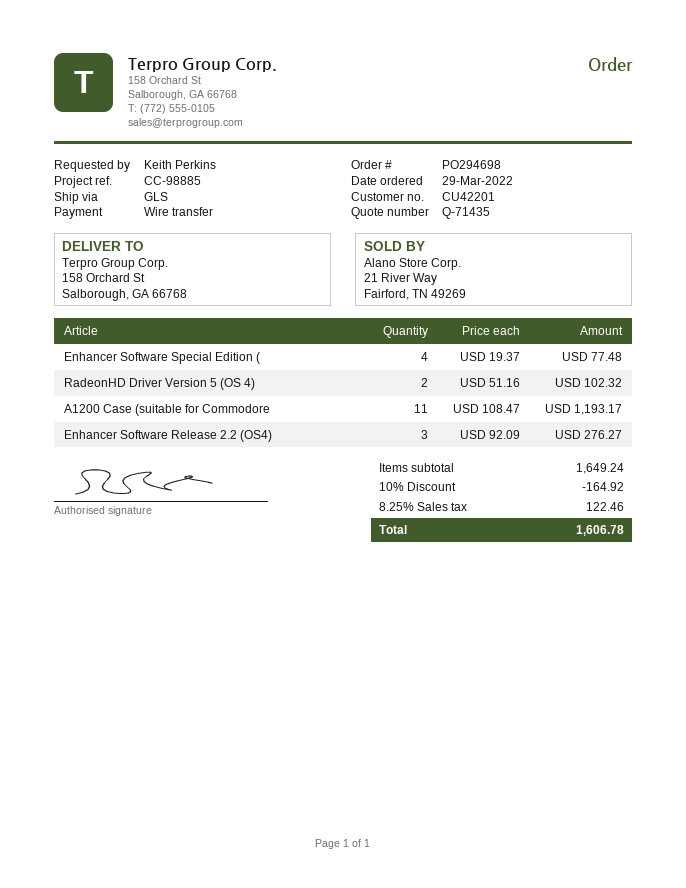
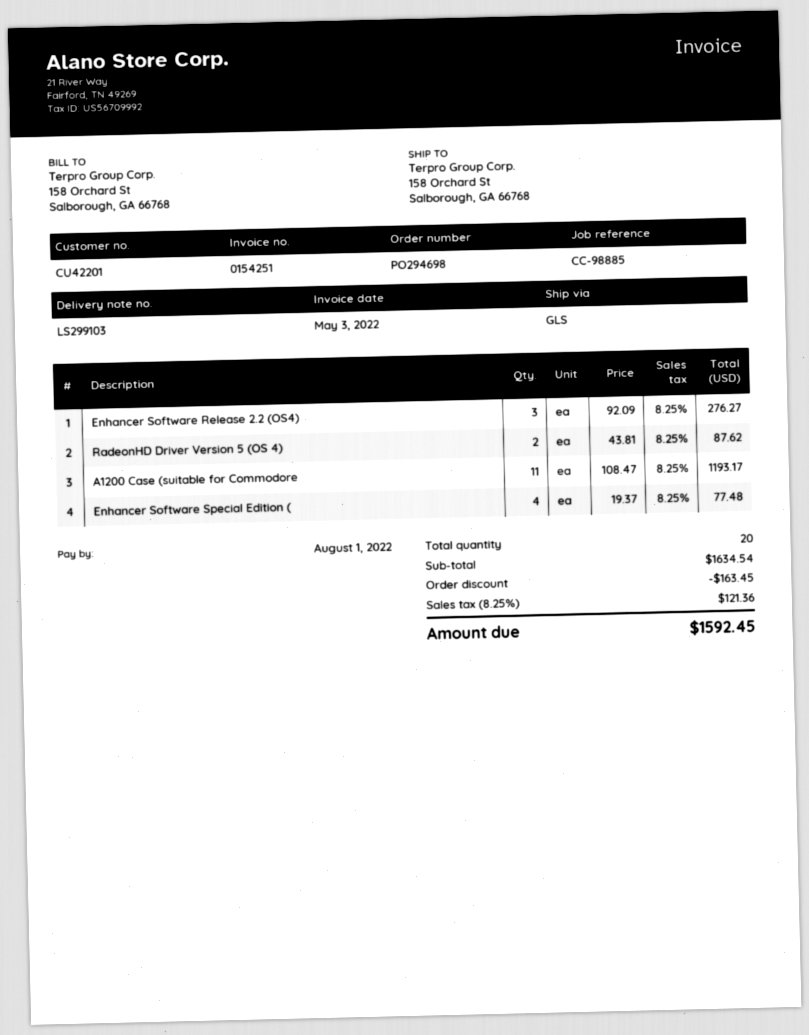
RadeonHD Driver Version 5 (OS 4): 2 x 51.16 = 102.32 -> 2 x 43.81 = 87.62
subtotal: 1649.24 -> 1634.54
discount: 164.92 -> 163.45
tax: 8.25% = 122.46 -> 8.25% = 121.36
total: 1606.78 -> 1592.45

